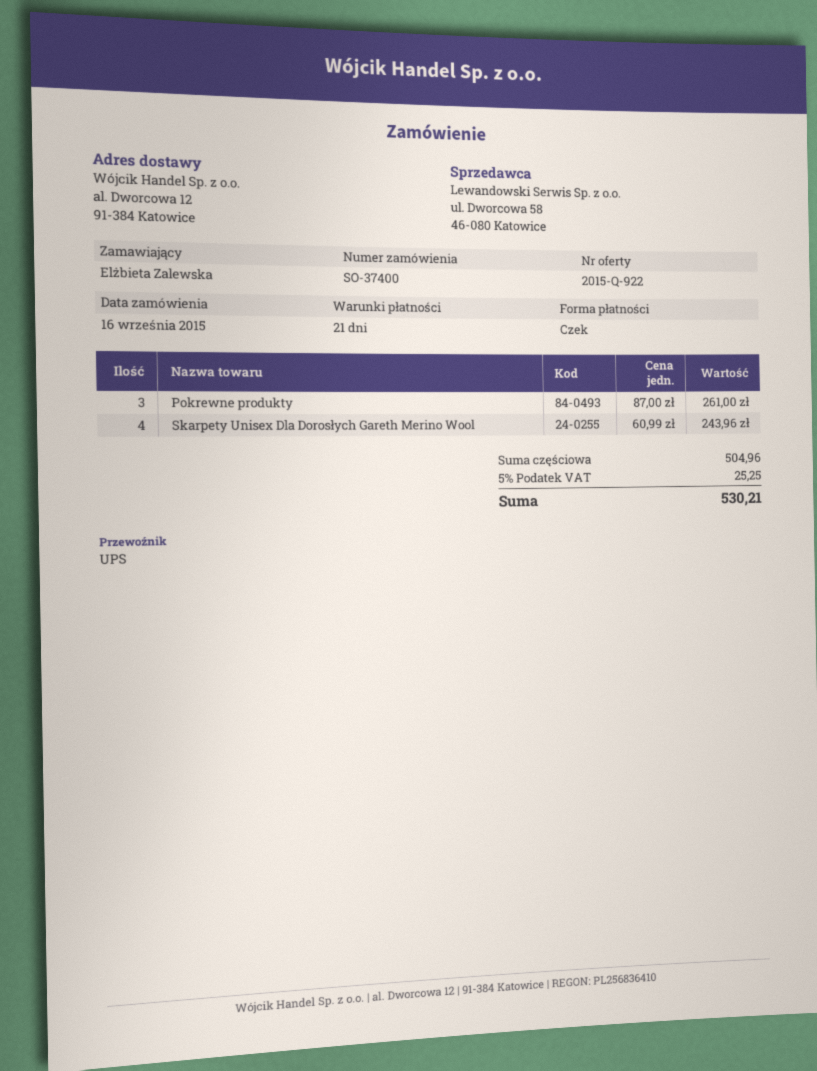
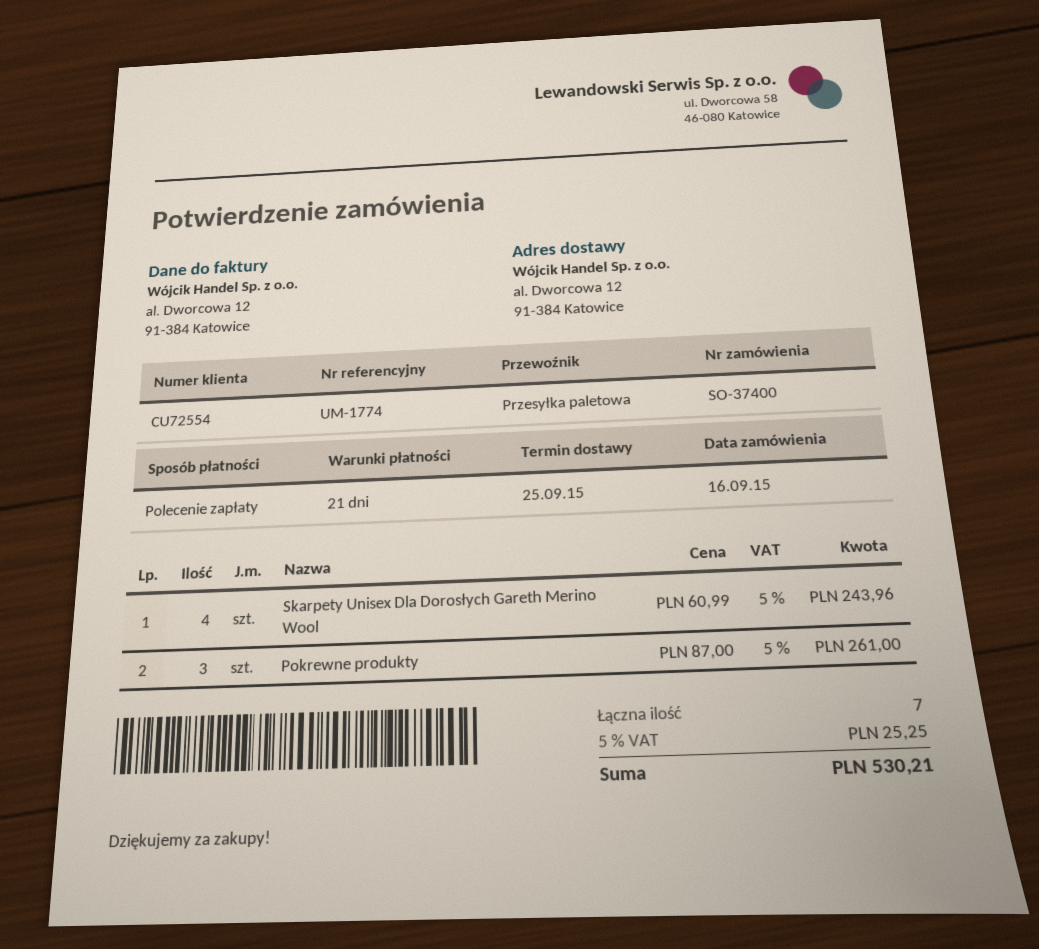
payment method: cheque -> direct debit
shipping method: UPS -> pallet freight

